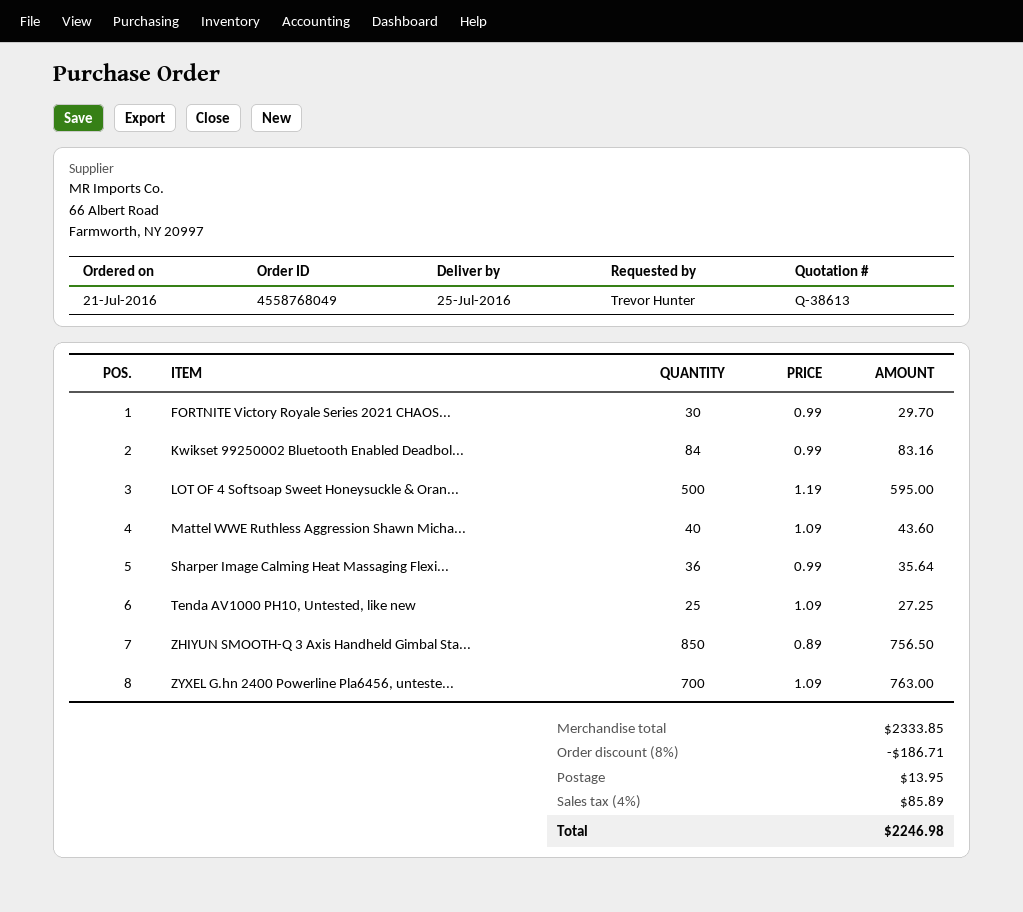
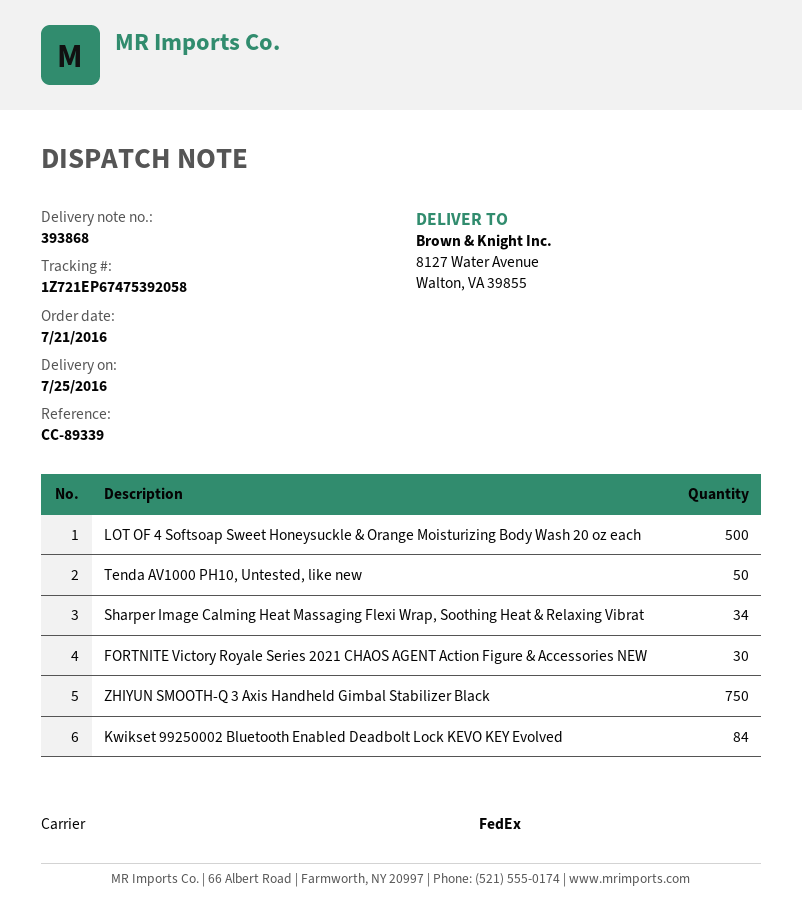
Mattel WWE Ruthless Aggression Shawn Micha...: 40 -> none
Sharper Image Calming Heat Massaging Flexi...: 36 -> 34
Tenda AV1000 PH10, Untested, like new: 25 -> 50
ZHIYUN SMOOTH-Q 3 Axis Handheld Gimbal Sta...: 850 -> 750
ZYXEL G.hn 2400 Powerline Pla6456, unteste...: 700 -> none

